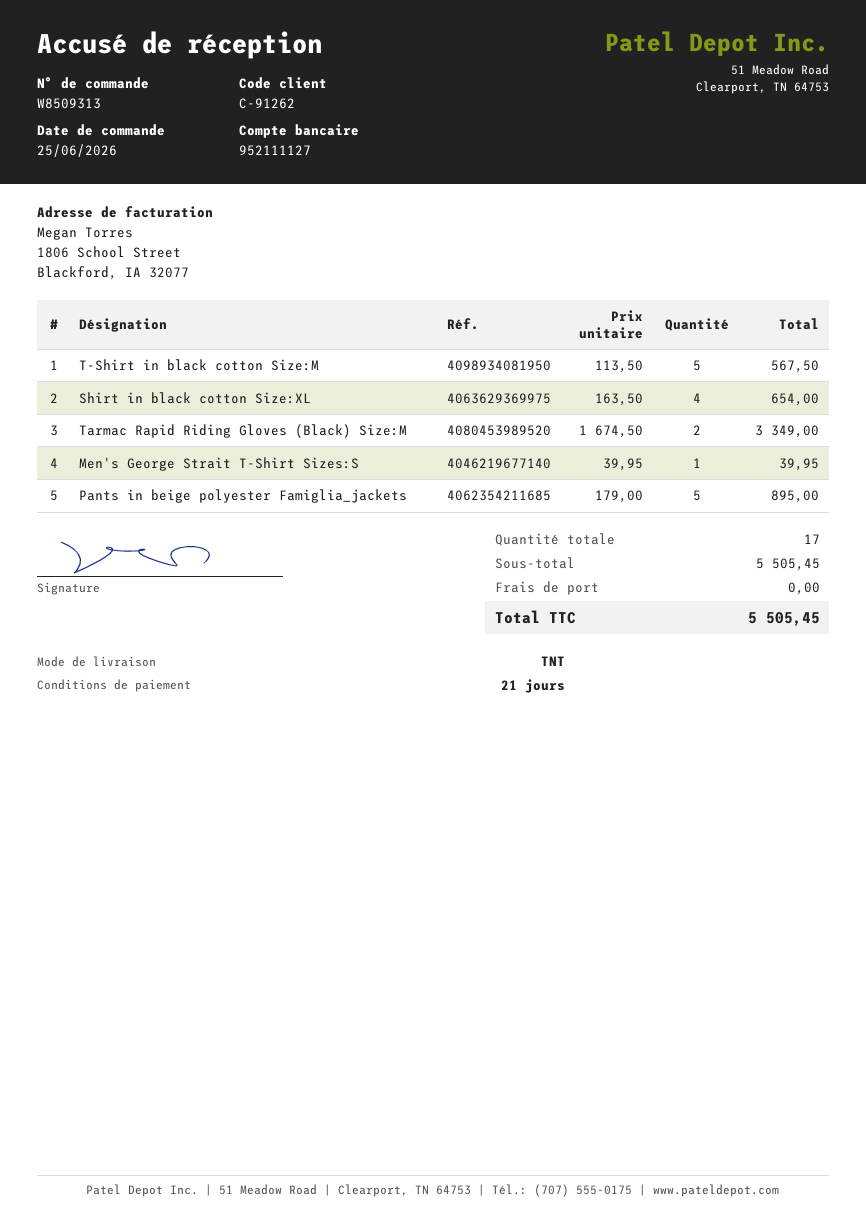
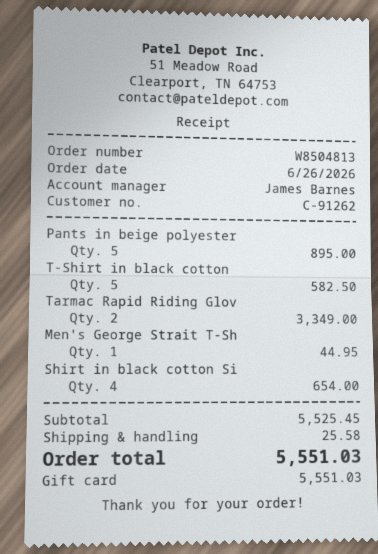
order number: W8509313 -> W8504813
order date: 2026-06-25 -> 2026-06-26
T-Shirt in black cotton Size:M: 5 for 567.50 -> 5 for 582.50
Men's George Strait T-Shirt Sizes:S: 1 for 39.95 -> 1 for 44.95
subtotal: 5505.45 -> 5525.45
shipping: 0.00 -> 25.58
total: 5505.45 -> 5551.03

